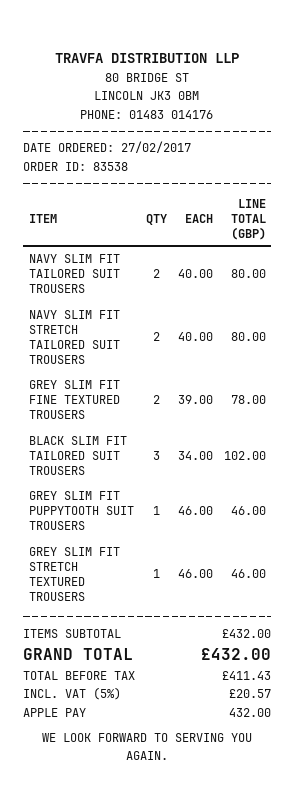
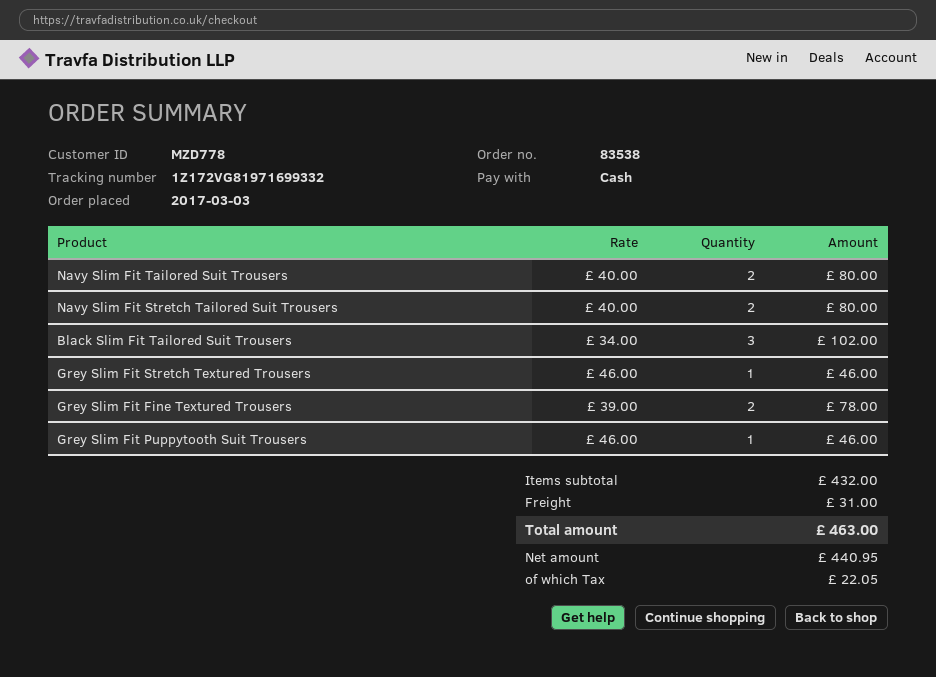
order date: 2017-02-27 -> 2017-03-03
payment method: Apple Pay -> cash
shipping: none -> 31.00
net: 411.43 -> 440.95
tax: 20.57 -> 22.05
total: 432.00 -> 463.00

